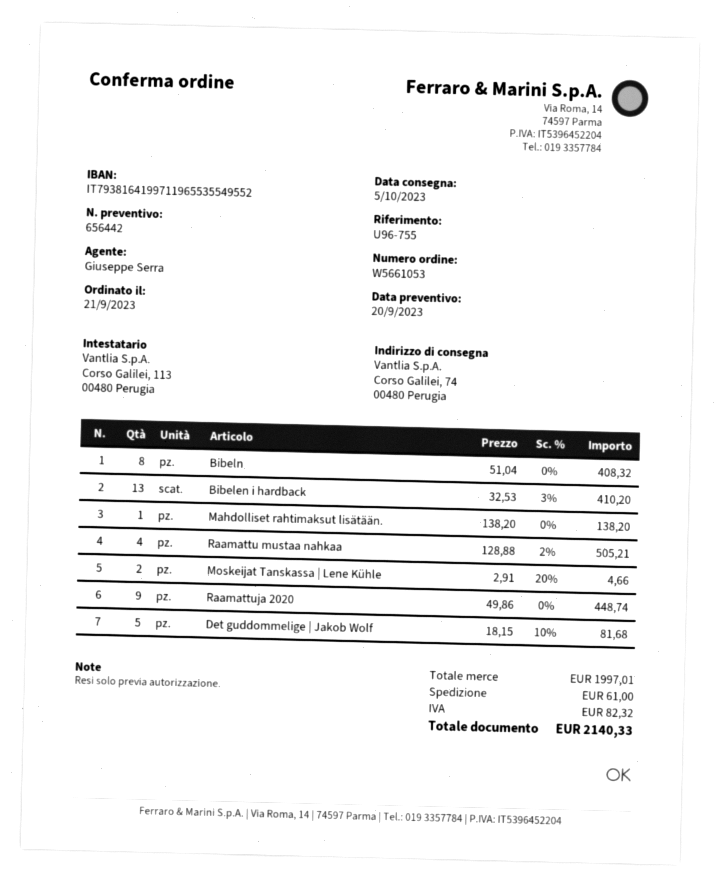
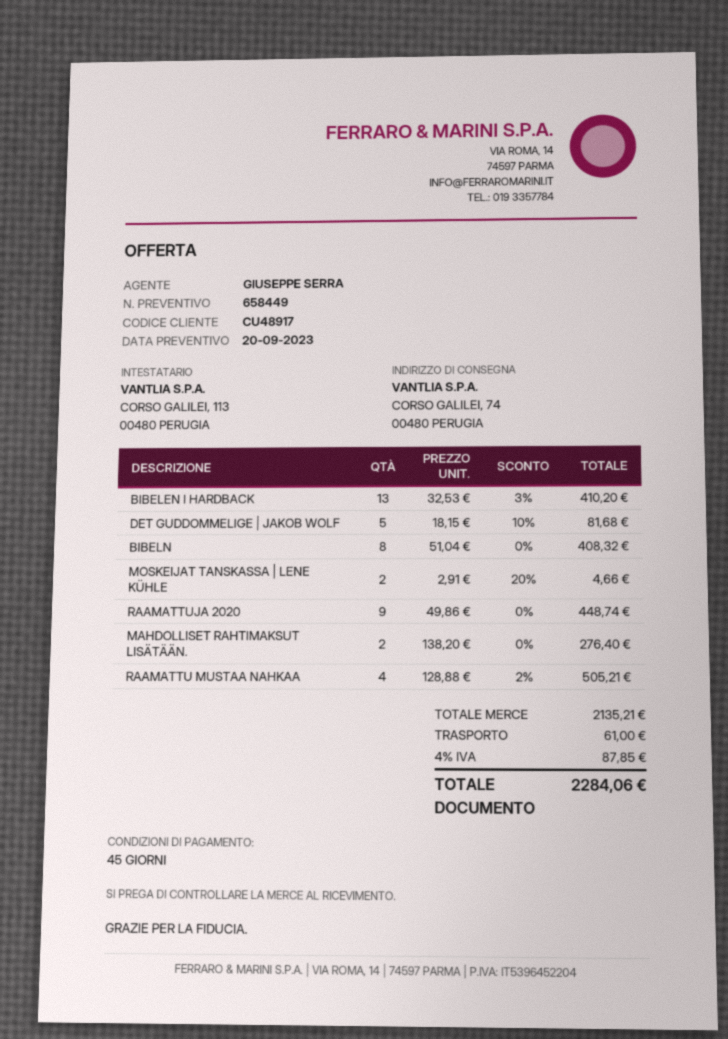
quote number: 656442 -> 658449
Mahdolliset rahtimaksut lisätään.: 1 x 138.20 = 138.20 -> 2 x 138.20 = 276.40
subtotal: 1997.01 -> 2135.21
tax: 82.32 -> 87.85
total: 2140.33 -> 2284.06

